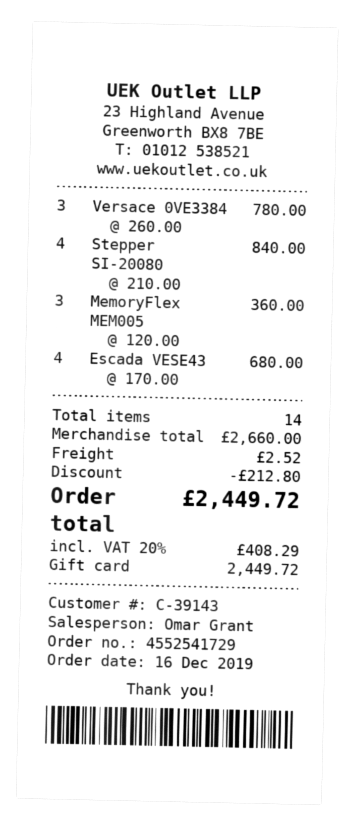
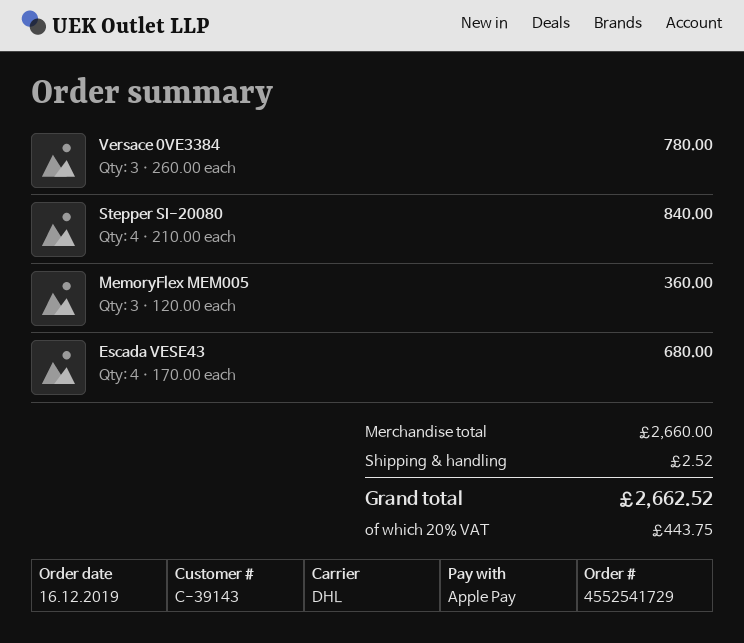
payment method: gift card -> Apple Pay
discount: 212.80 -> none
tax: 20% = 408.29 -> 20% = 443.75
total: 2449.72 -> 2662.52

